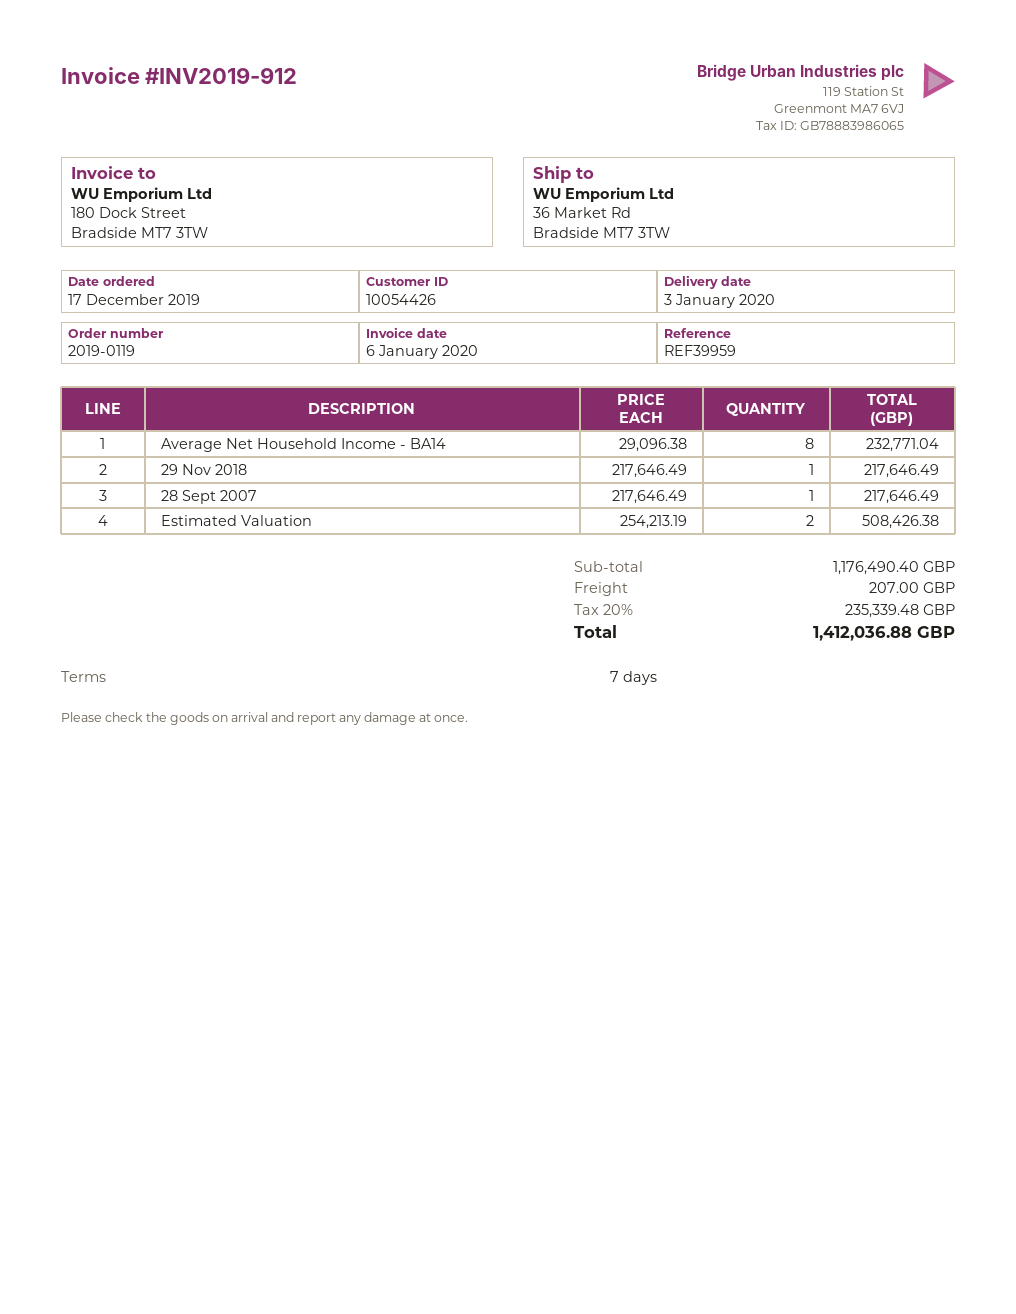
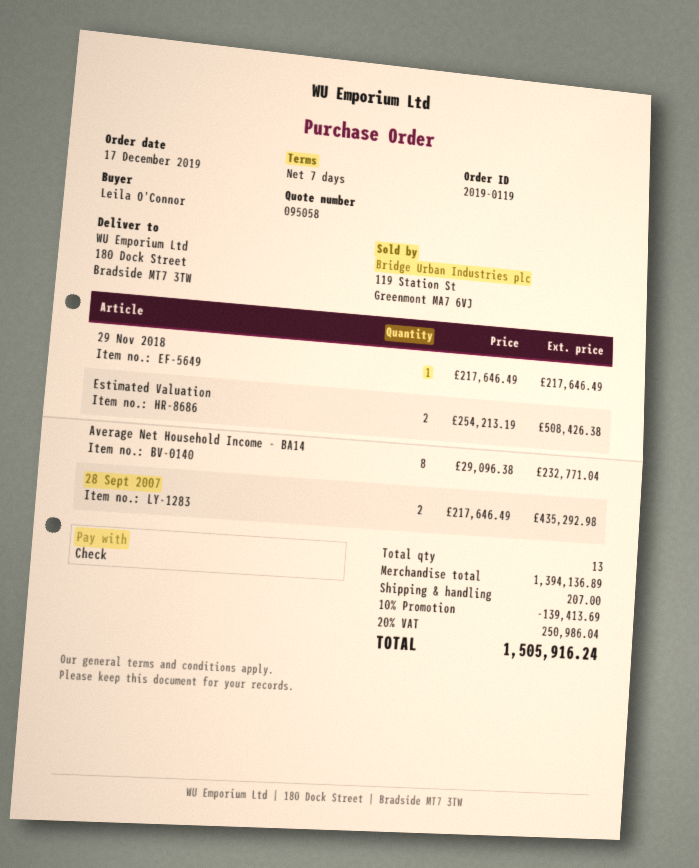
ship to: 36 Market Rd, Bradside MT7 3TW -> 180 Dock Street, Bradside MT7 3TW
28 Sept 2007: 1 x 217646.49 = 217646.49 -> 2 x 217646.49 = 435292.98
subtotal: 1176490.40 -> 1394136.89
discount: none -> 10% = 139413.69
tax: 20% = 235339.48 -> 20% = 250986.04
total: 1412036.88 -> 1505916.24

